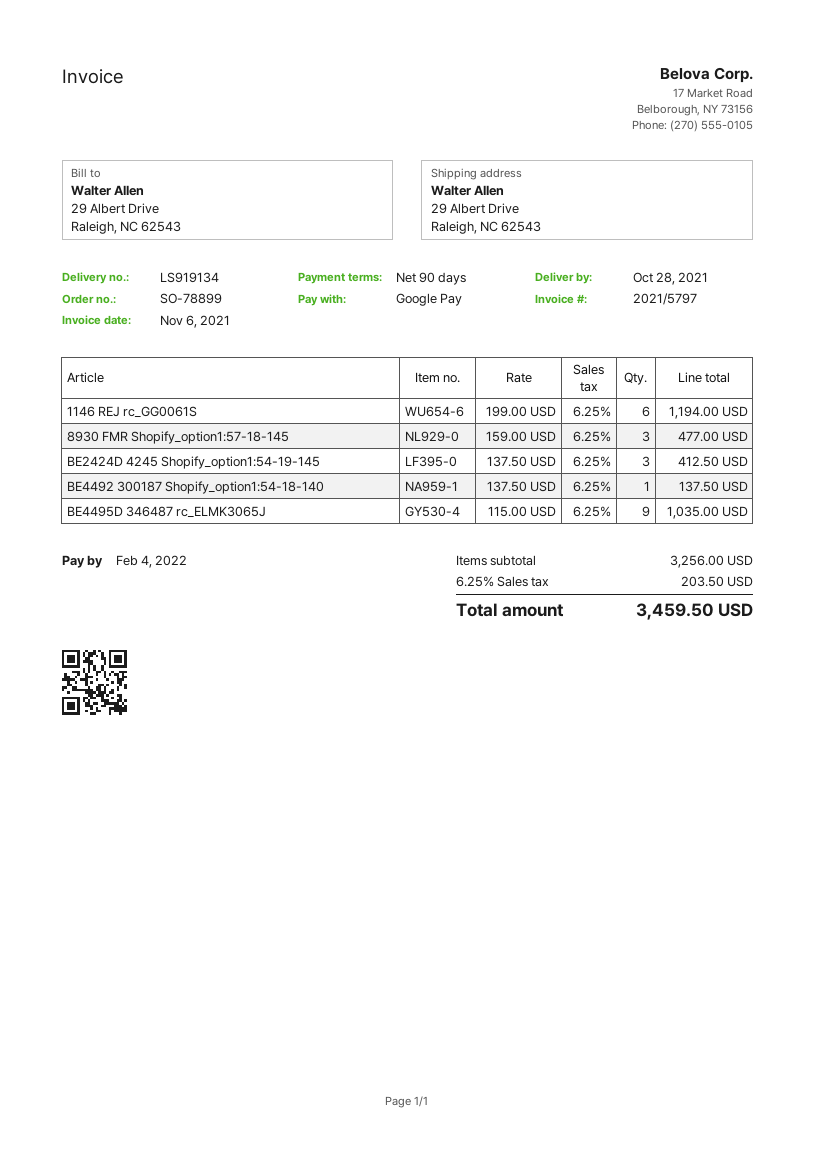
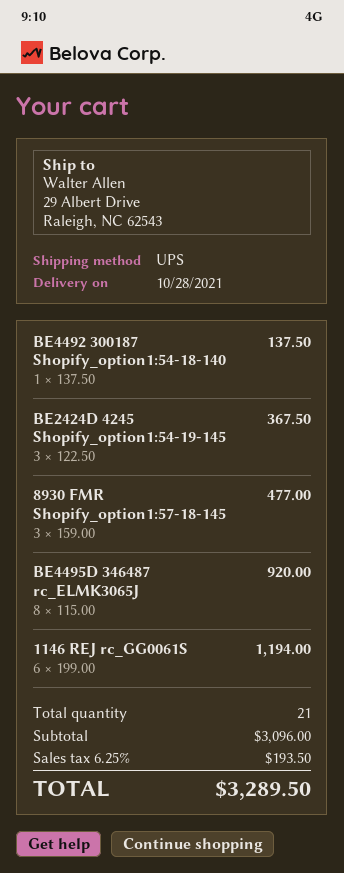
BE2424D 4245 Shopify_option1:54-19-145: 3 x 137.50 = 412.50 -> 3 x 122.50 = 367.50
BE4495D 346487 rc_ELMK3065J: 9 x 115.00 = 1035.00 -> 8 x 115.00 = 920.00
subtotal: 3256.00 -> 3096.00
tax: 6.25% = 203.50 -> 6.25% = 193.50
total: 3459.50 -> 3289.50

